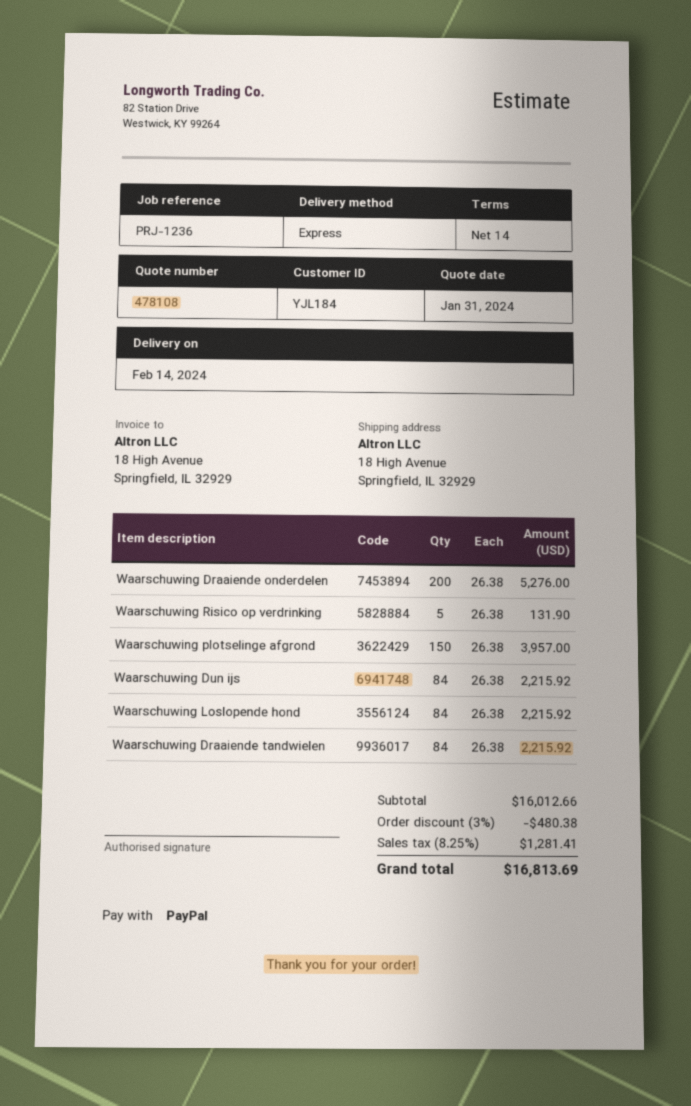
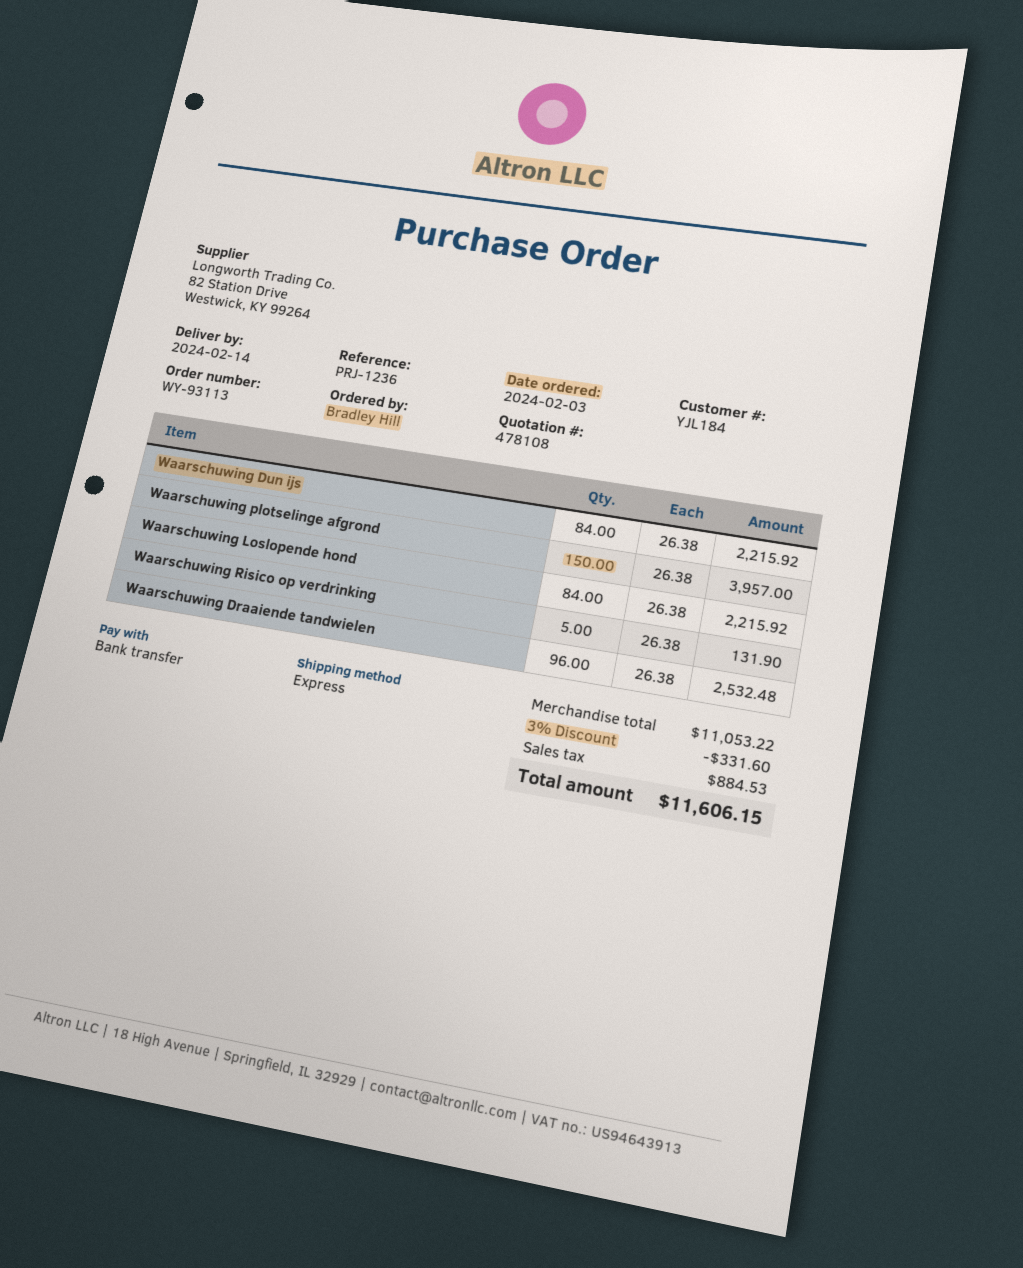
payment method: PayPal -> bank transfer
Waarschuwing Draaiende onderdelen: 200 x 26.38 = 5276.00 -> none
Waarschuwing Draaiende tandwielen: 84 x 26.38 = 2215.92 -> 96 x 26.38 = 2532.48
subtotal: 16012.66 -> 11053.22
discount: 3% = 480.38 -> 3% = 331.60
tax: 1281.41 -> 884.53
total: 16813.69 -> 11606.15

